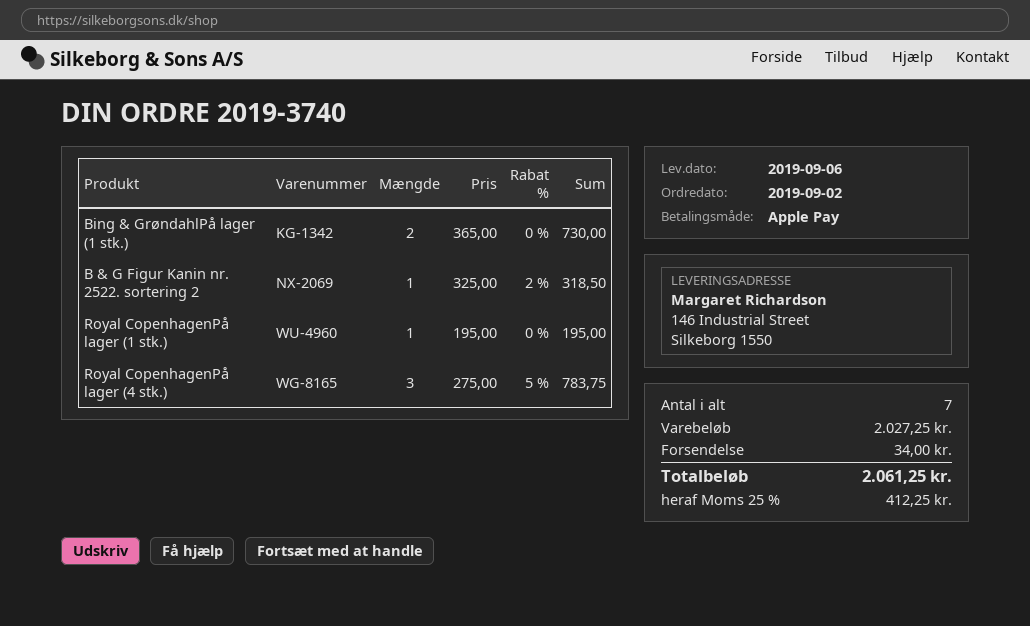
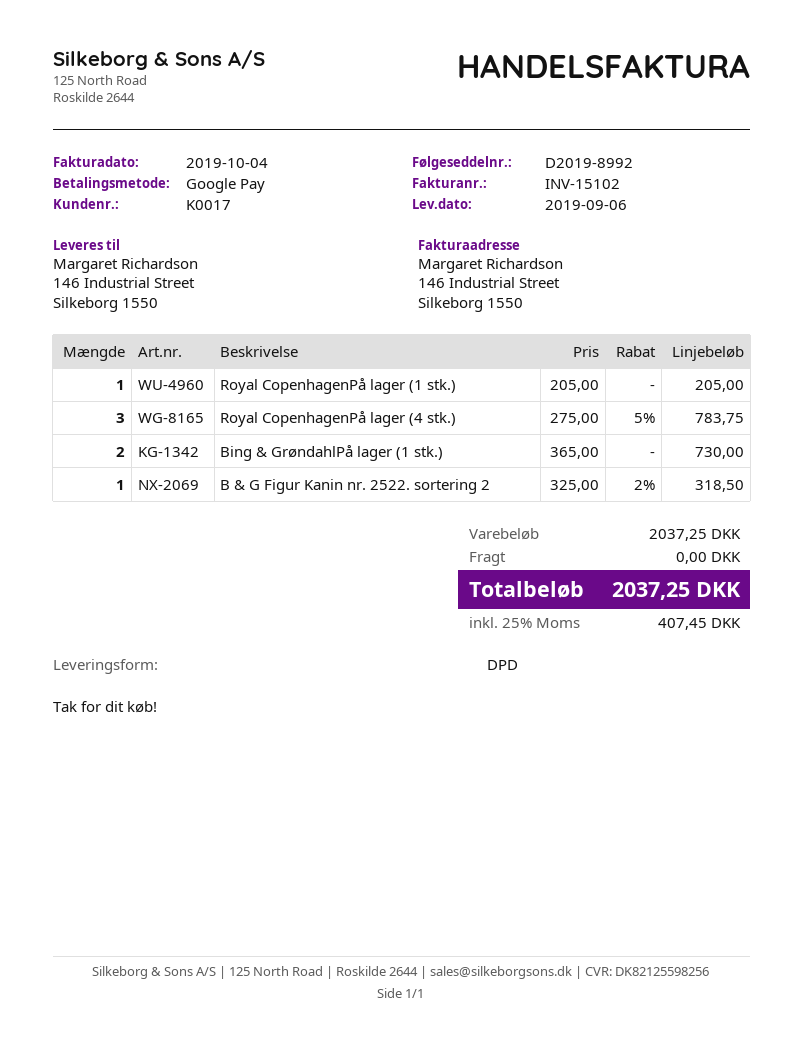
payment method: Apple Pay -> Google Pay
Royal CopenhagenPå lager (1 stk.): 1 x 195.00 = 195.00 -> 1 x 205.00 = 205.00
subtotal: 2027.25 -> 2037.25
shipping: 34.00 -> 0.00
tax: 25% = 412.25 -> 25% = 407.45
total: 2061.25 -> 2037.25

